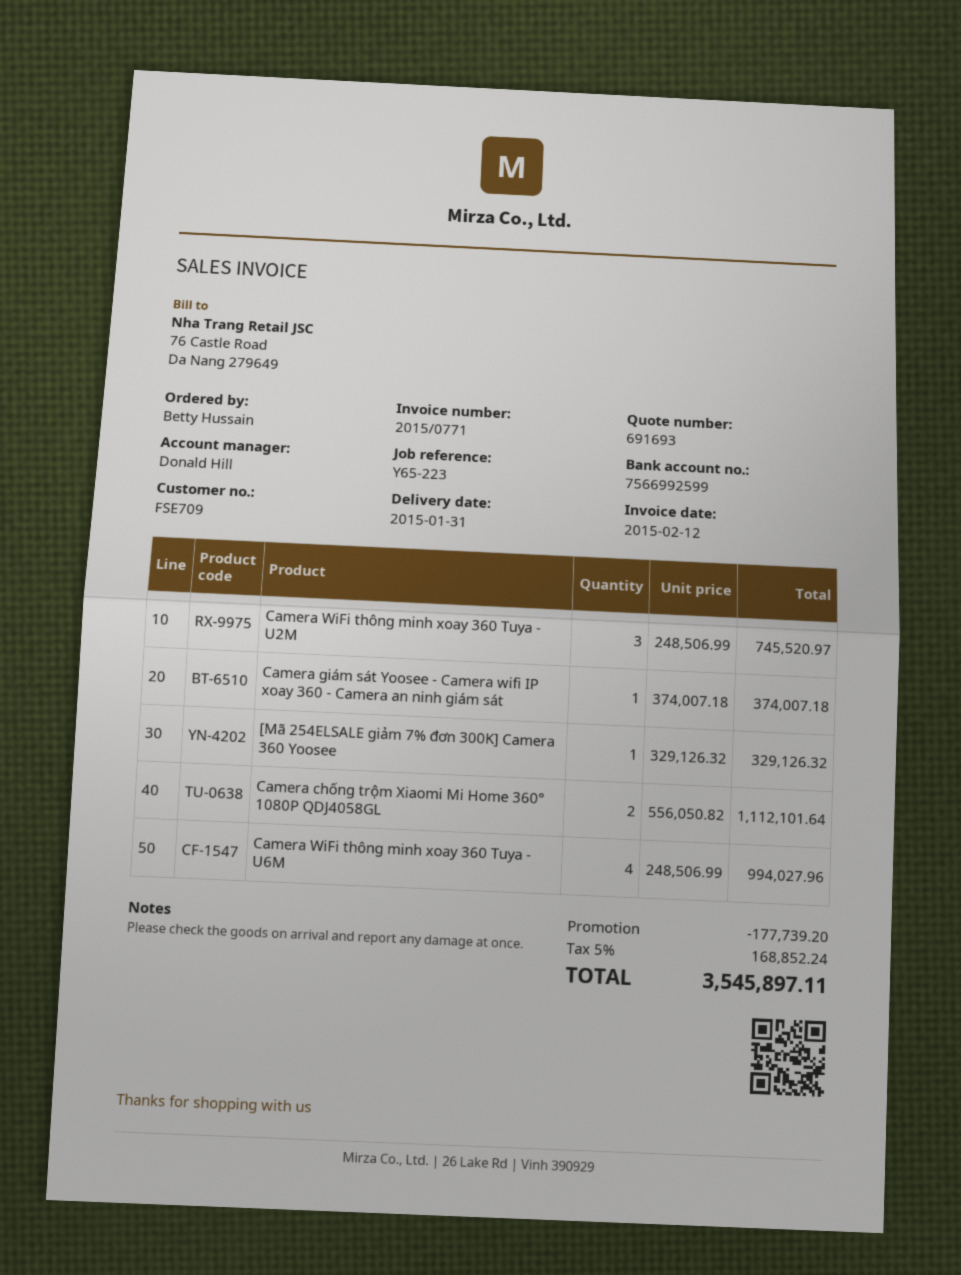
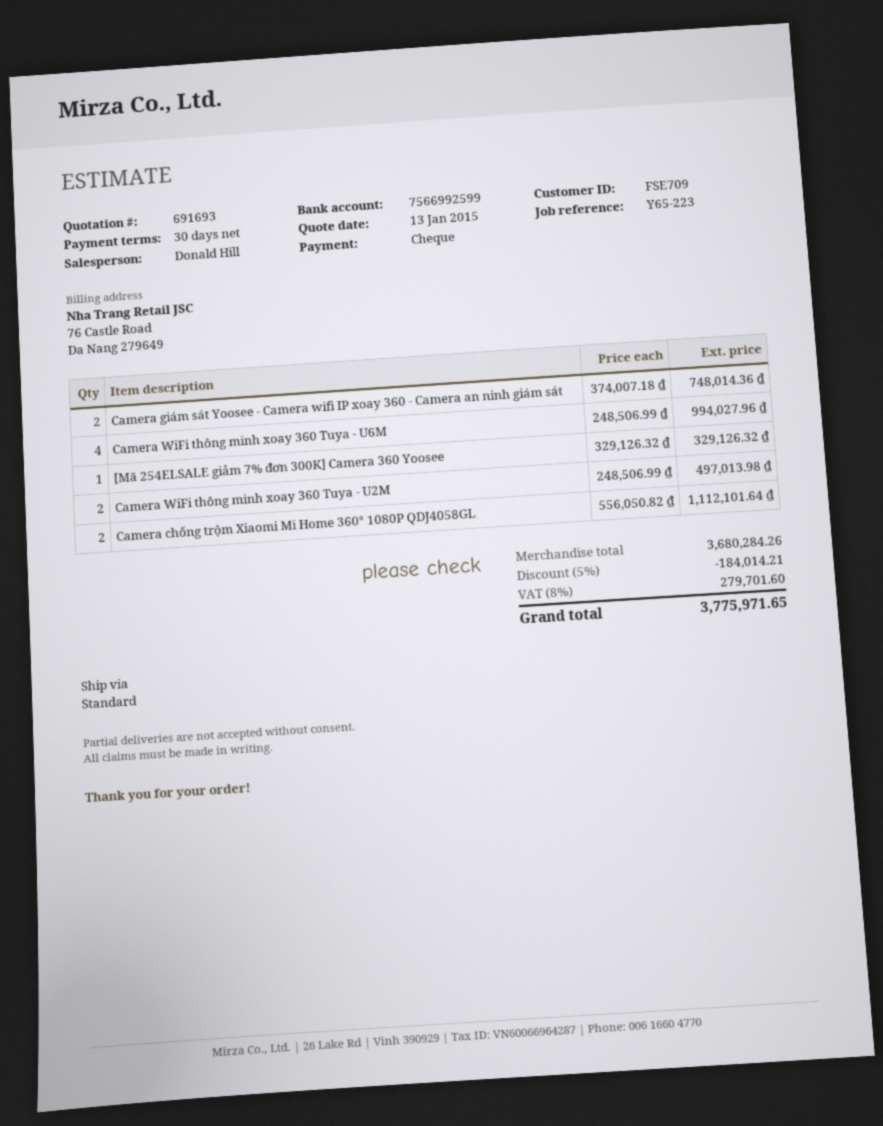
Camera WiFi thông minh xoay 360 Tuya - U2M: 3 x 248506.99 = 745520.97 -> 2 x 248506.99 = 497013.98
Camera giám sát Yoosee - Camera wifi IP xoay 360 - Camera an ninh giám sát: 1 x 374007.18 = 374007.18 -> 2 x 374007.18 = 748014.36
discount: 177739.20 -> 184014.21
tax: 5% = 168852.24 -> 8% = 279701.60
total: 3545897.11 -> 3775971.65

